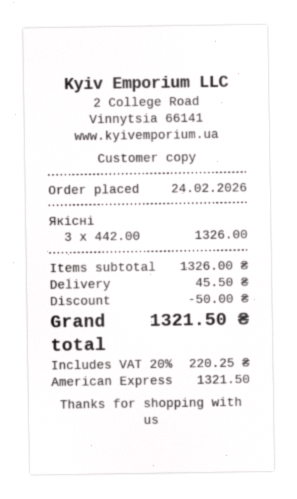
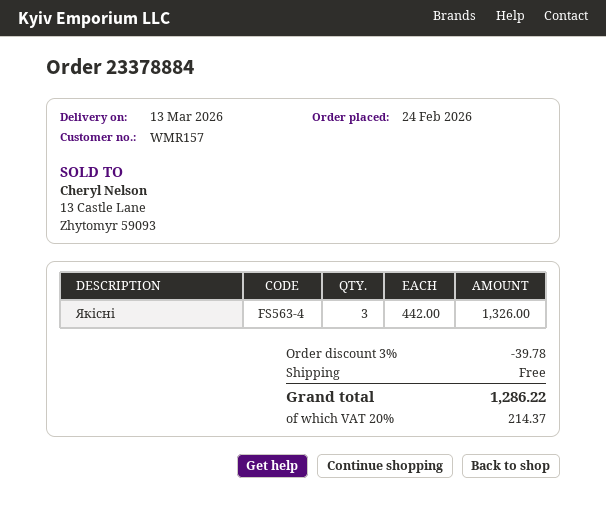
discount: 50.00 -> 39.78
shipping: 45.50 -> 0.00
tax: 20% = 220.25 -> 20% = 214.37
total: 1321.50 -> 1286.22

